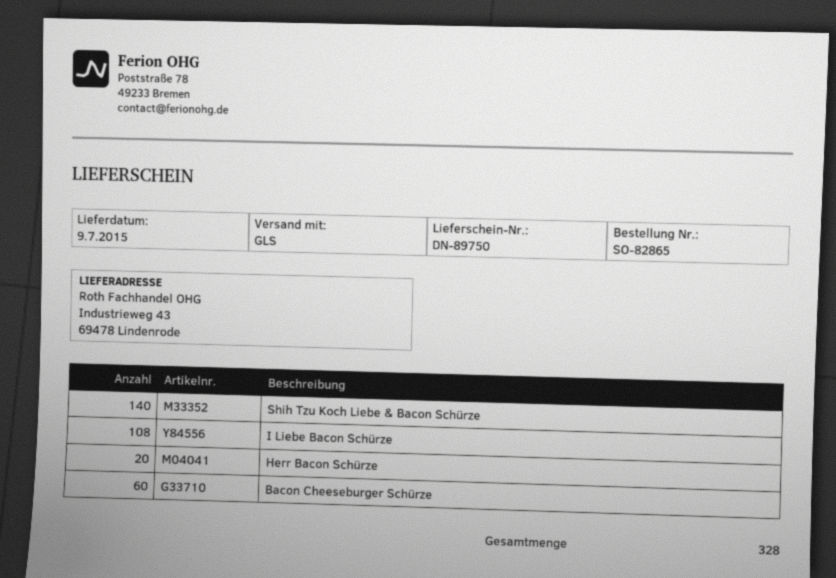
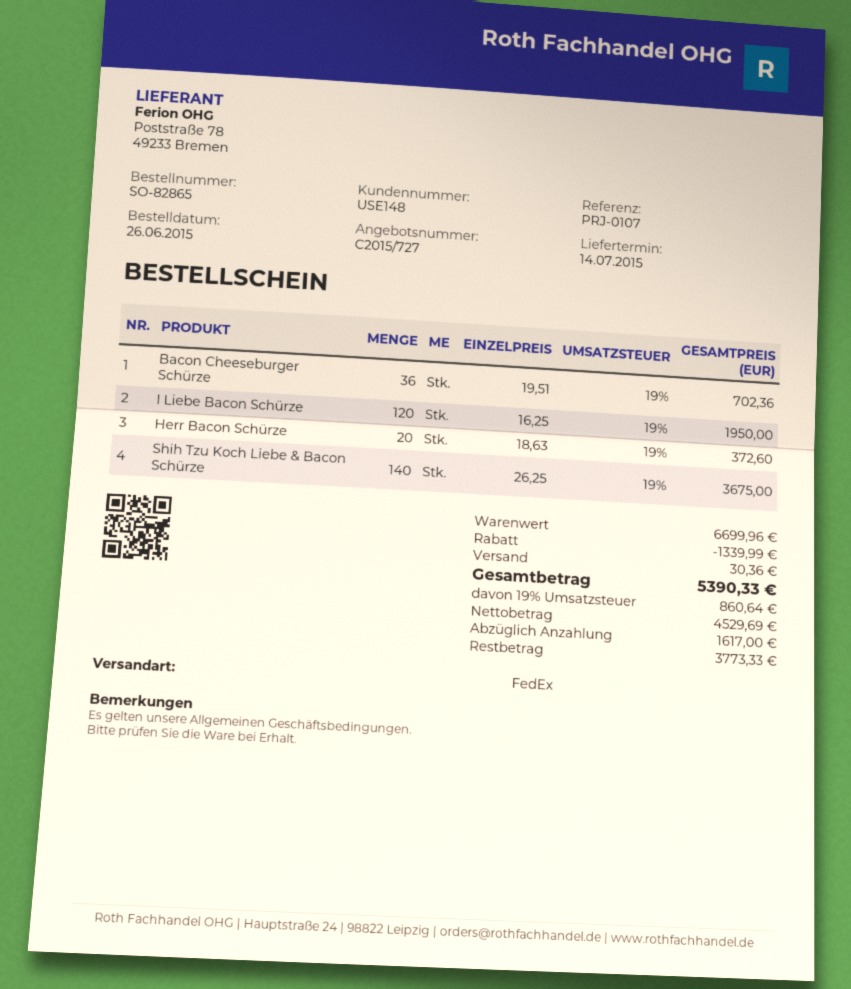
delivery date: 2015-07-09 -> 2015-07-14
shipping method: GLS -> FedEx
I Liebe Bacon Schürze: 108 -> 120
Bacon Cheeseburger Schürze: 60 -> 36

